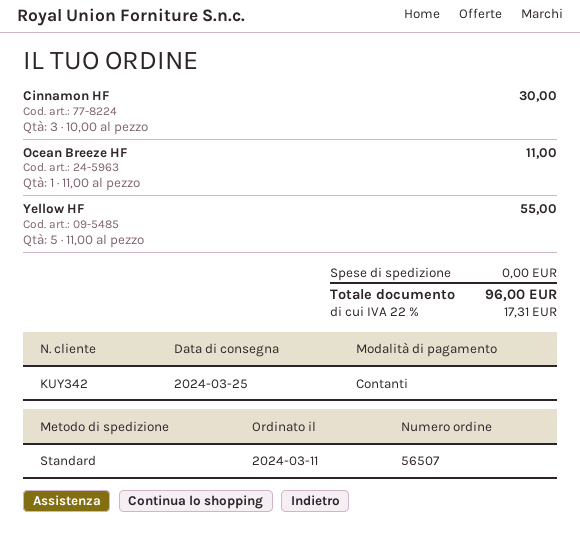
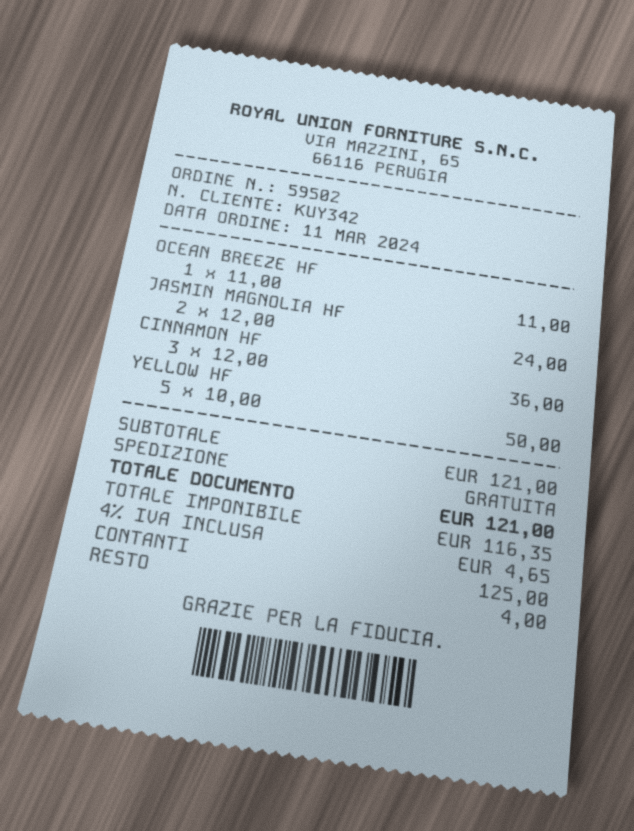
order number: 56507 -> 59502
Cinnamon HF: 3 x 10.00 = 30.00 -> 3 x 12.00 = 36.00
Yellow HF: 5 x 11.00 = 55.00 -> 5 x 10.00 = 50.00
JASMIN MAGNOLIA HF: none -> 2 x 12.00 = 24.00
tax: 22% = 17.31 -> 4% = 4.65
total: 96.00 -> 121.00

